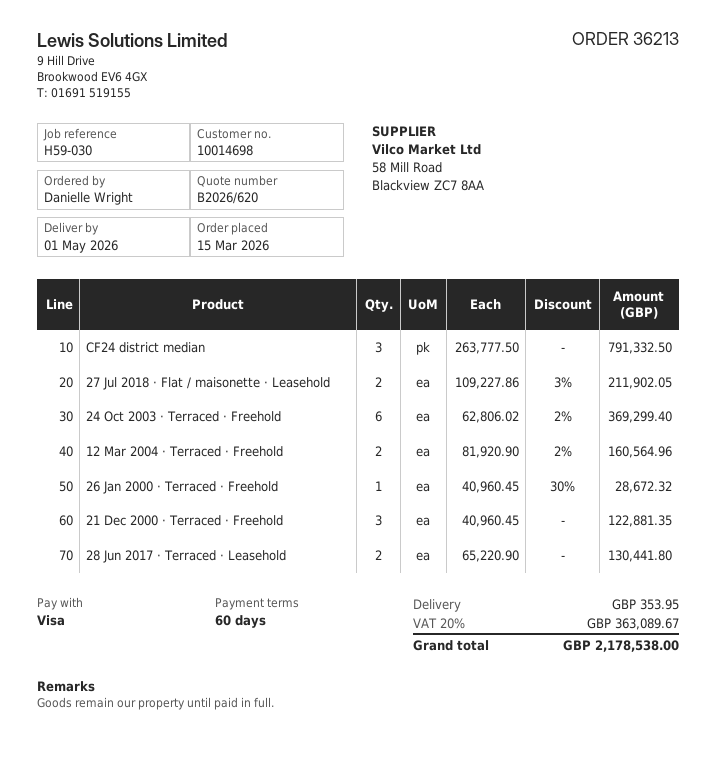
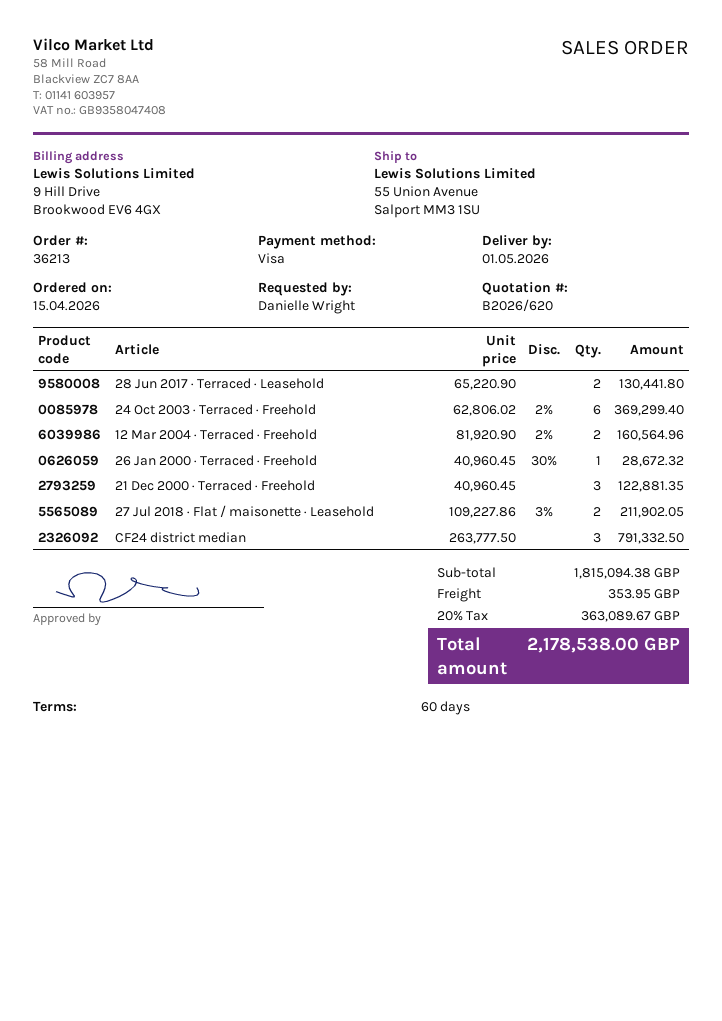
order date: 2026-03-15 -> 2026-04-15

